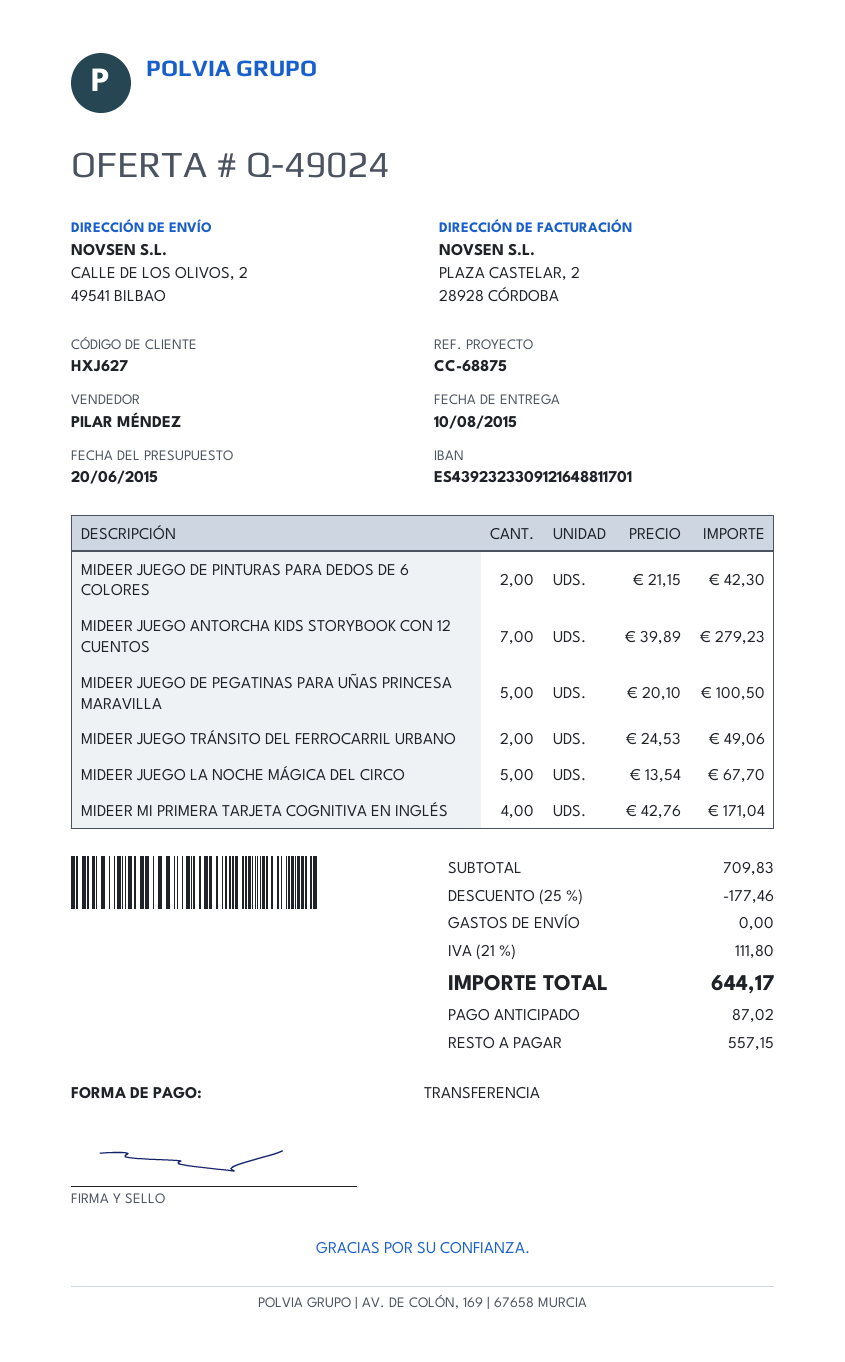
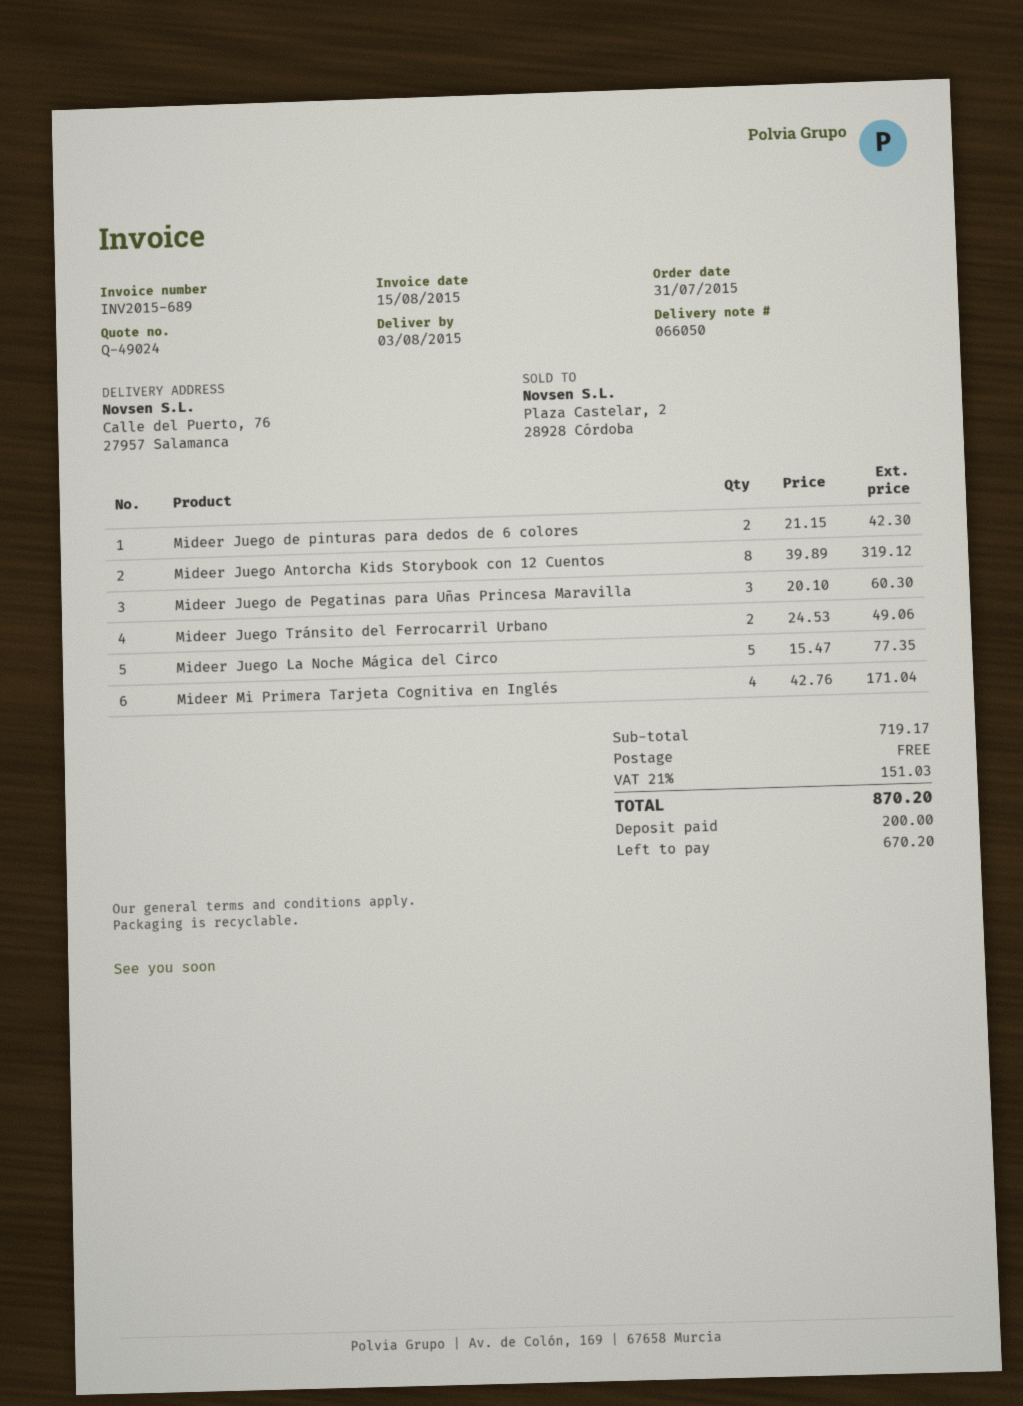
delivery date: 2015-08-10 -> 2015-08-03
ship to: CALLE DE LOS OLIVOS, 2, 49541 BILBAO -> Calle del Puerto, 76, 27957 Salamanca
MIDEER JUEGO ANTORCHA KIDS STORYBOOK CON 12 CUENTOS: 7 x 39.89 = 279.23 -> 8 x 39.89 = 319.12
MIDEER JUEGO DE PEGATINAS PARA UÑAS PRINCESA MARAVILLA: 5 x 20.10 = 100.50 -> 3 x 20.10 = 60.30
MIDEER JUEGO LA NOCHE MÁGICA DEL CIRCO: 5 x 13.54 = 67.70 -> 5 x 15.47 = 77.35
subtotal: 709.83 -> 719.17
discount: 25% = 177.46 -> none
tax: 21% = 111.80 -> 21% = 151.03
total: 644.17 -> 870.20
deposit: 87.02 -> 200.00
balance: 557.15 -> 670.20

